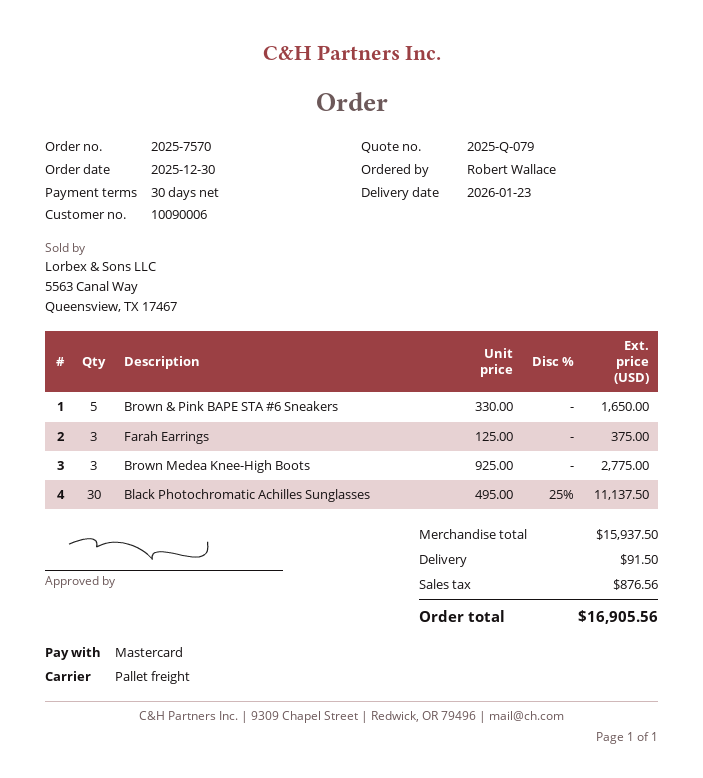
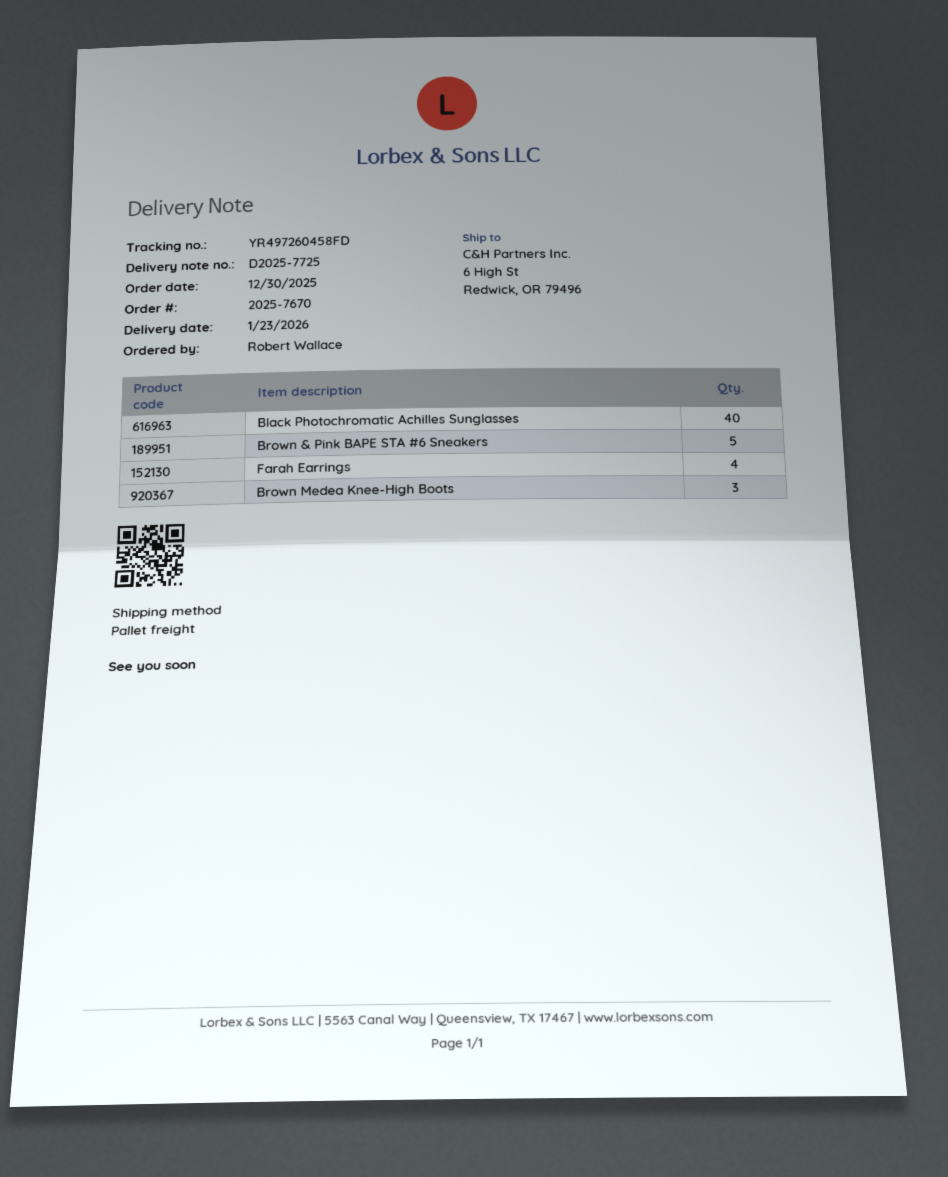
order number: 2025-7570 -> 2025-7670
Farah Earrings: 3 -> 4
Black Photochromatic Achilles Sunglasses: 30 -> 40

